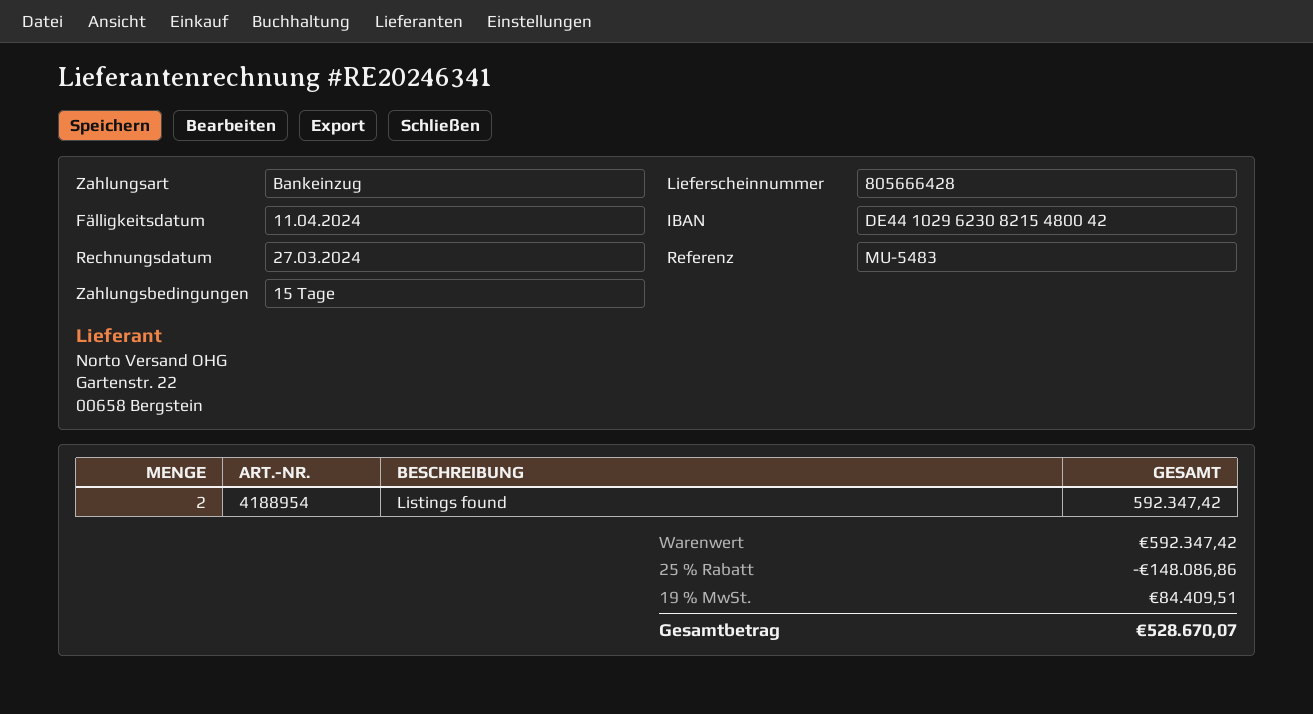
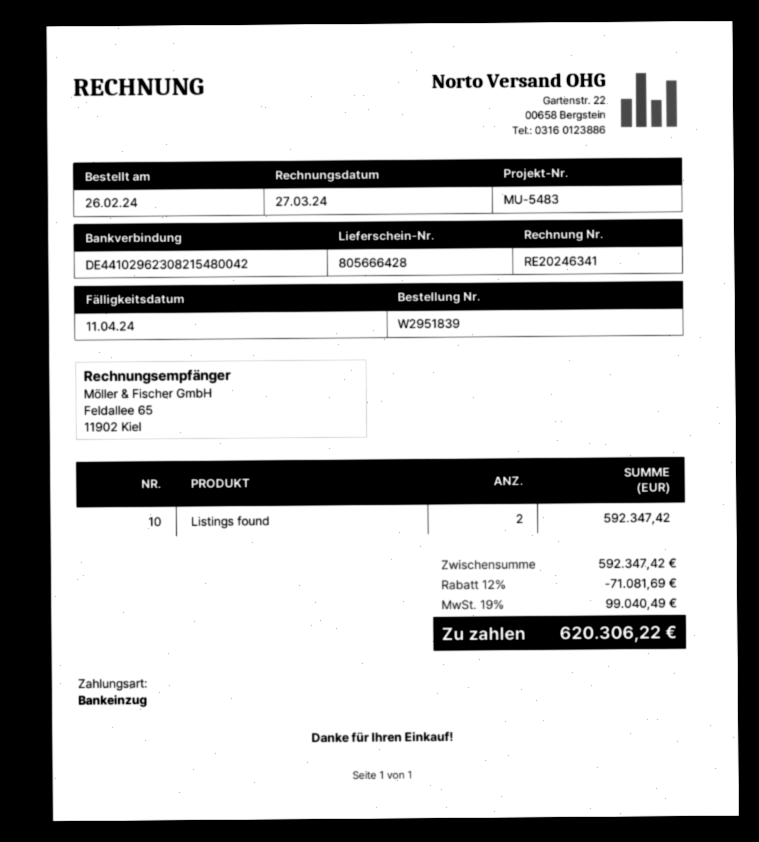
discount: 25% = 148086.86 -> 12% = 71081.69
tax: 19% = 84409.51 -> 19% = 99040.49
total: 528670.07 -> 620306.22

